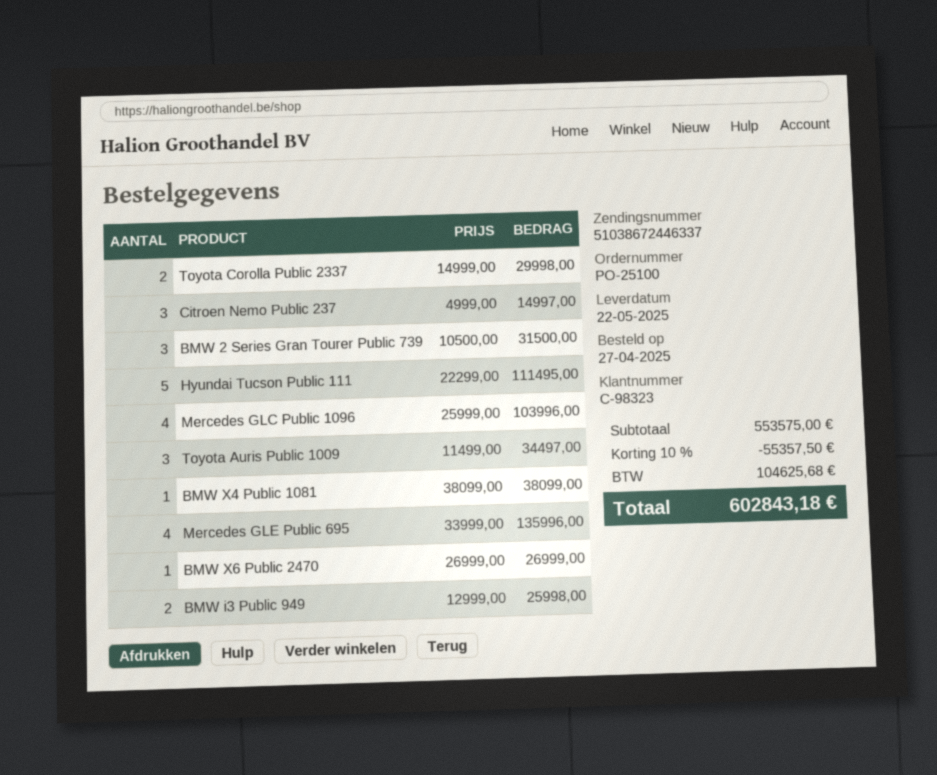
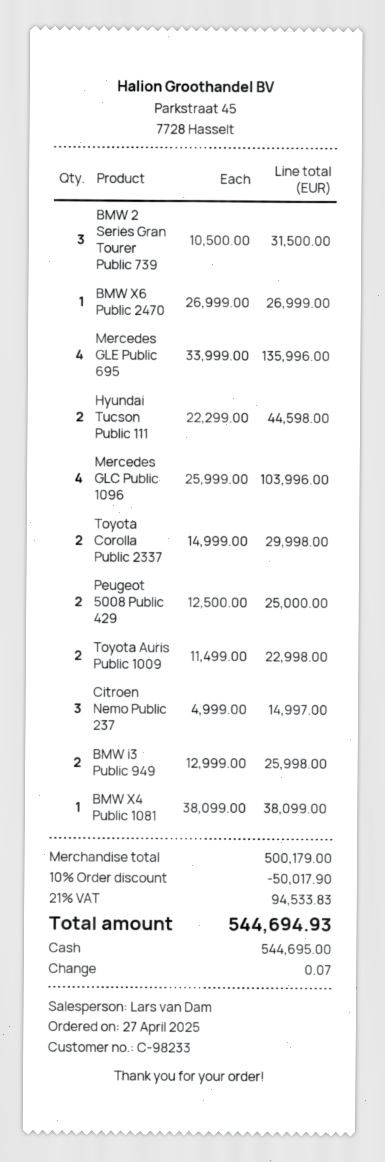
customer number: C-98323 -> C-98233
Hyundai Tucson Public 111: 5 x 22299.00 = 111495.00 -> 2 x 22299.00 = 44598.00
Toyota Auris Public 1009: 3 x 11499.00 = 34497.00 -> 2 x 11499.00 = 22998.00
Peugeot 5008 Public 429: none -> 2 x 12500.00 = 25000.00
subtotal: 553575.00 -> 500179.00
discount: 10% = 55357.50 -> 10% = 50017.90
tax: 104625.68 -> 94533.83
total: 602843.18 -> 544694.93

